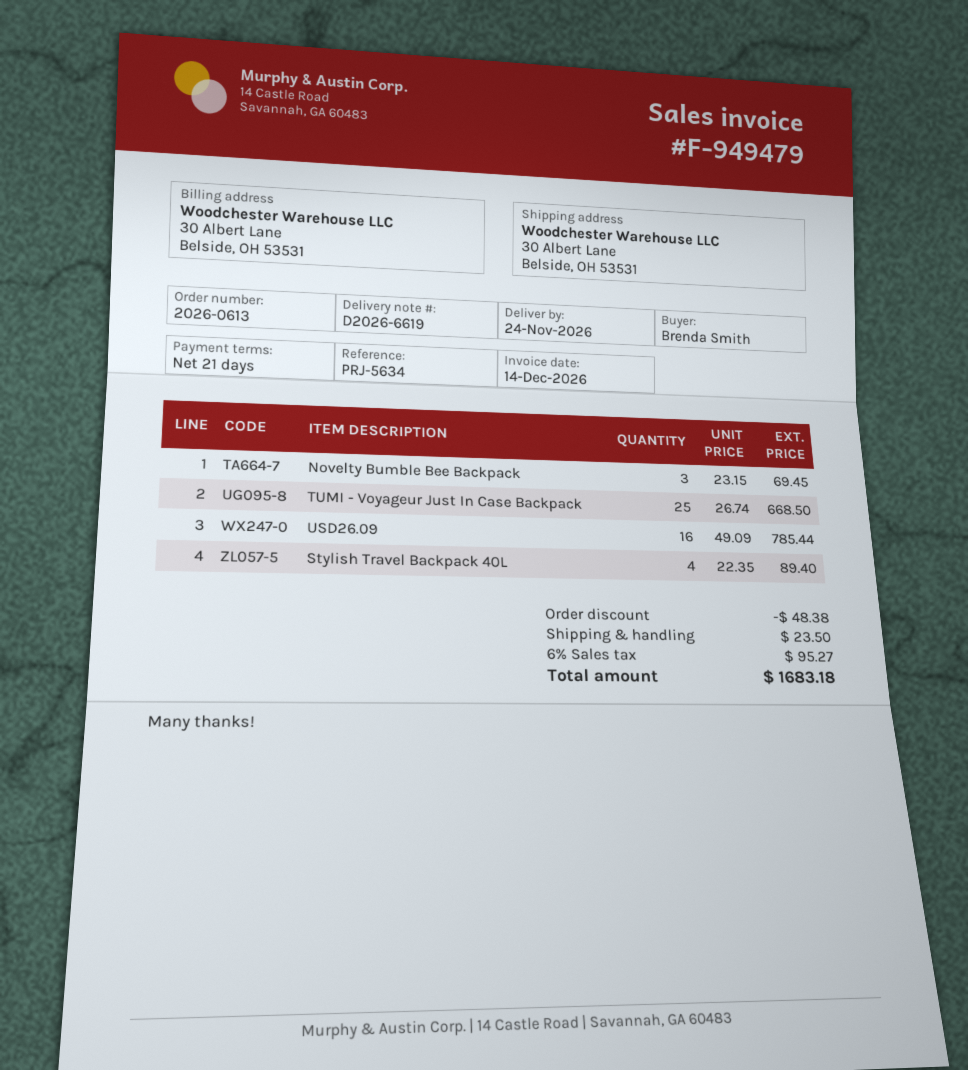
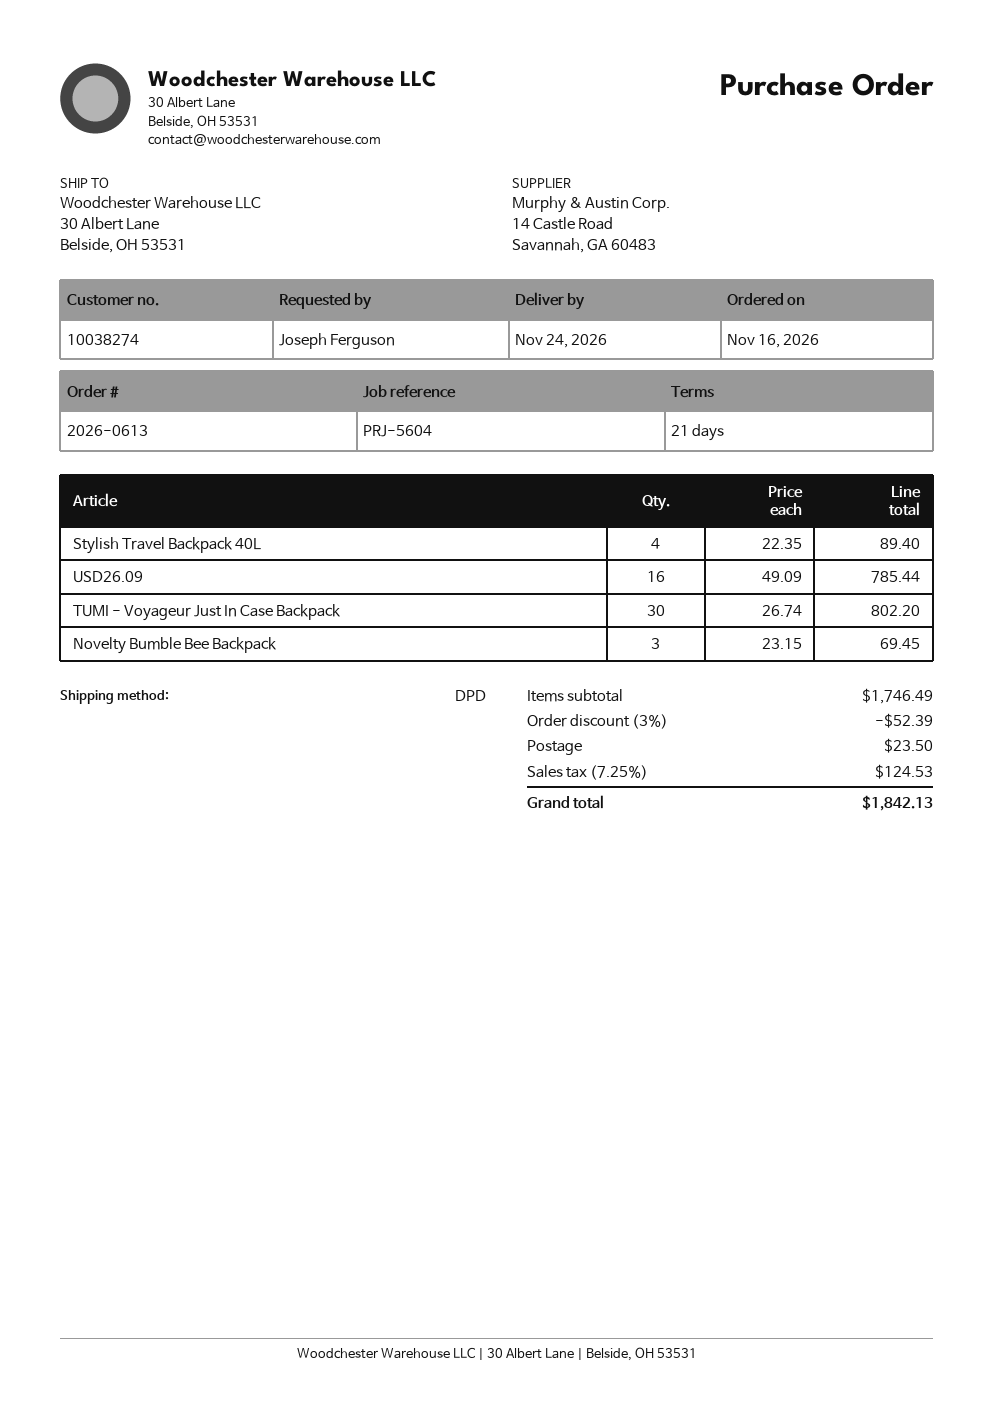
reference: PRJ-5634 -> PRJ-5604
ordered by: Brenda Smith -> Joseph Ferguson
TUMI - Voyageur Just In Case Backpack: 25 x 26.74 = 668.50 -> 30 x 26.74 = 802.20
discount: 48.38 -> 52.39
tax: 6% = 95.27 -> 7.25% = 124.53
total: 1683.18 -> 1842.13

